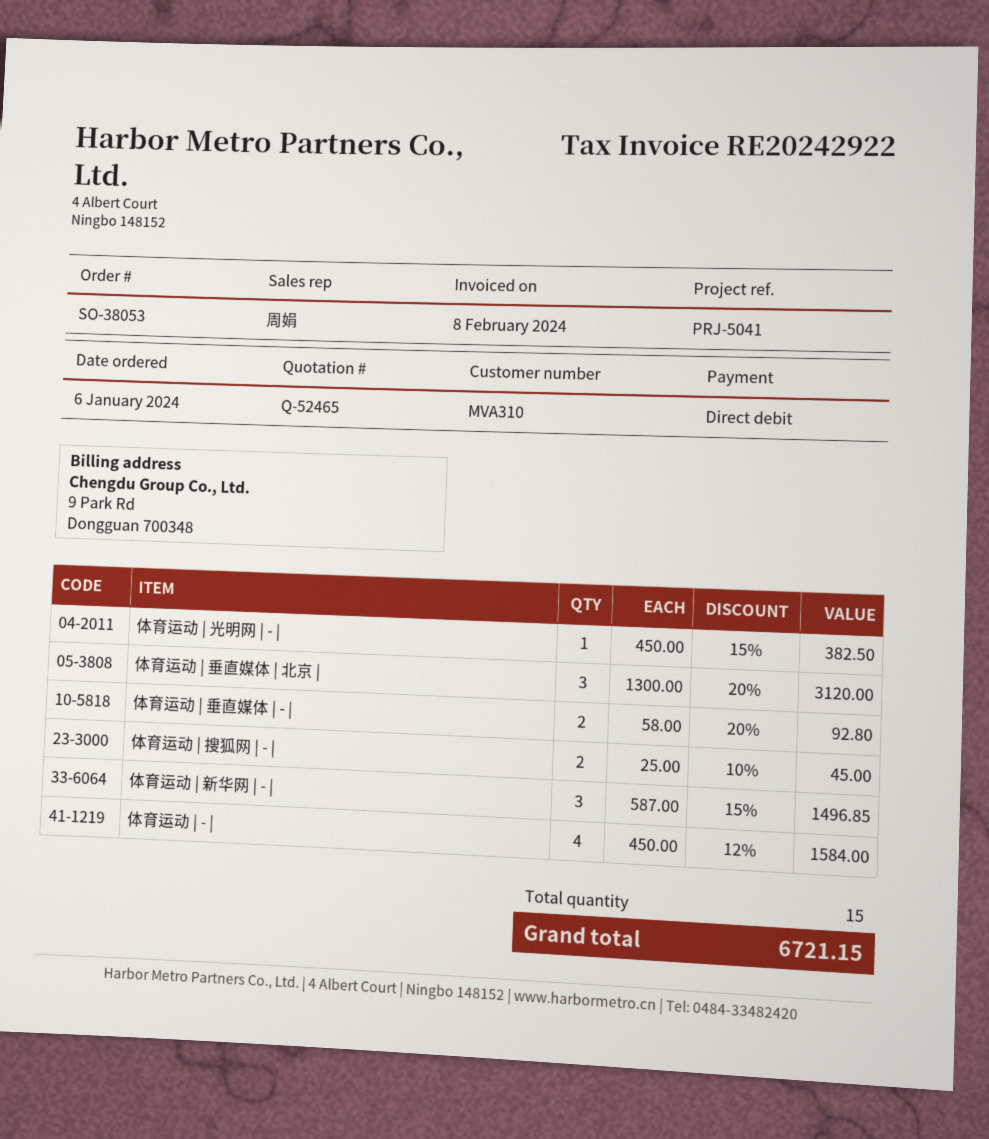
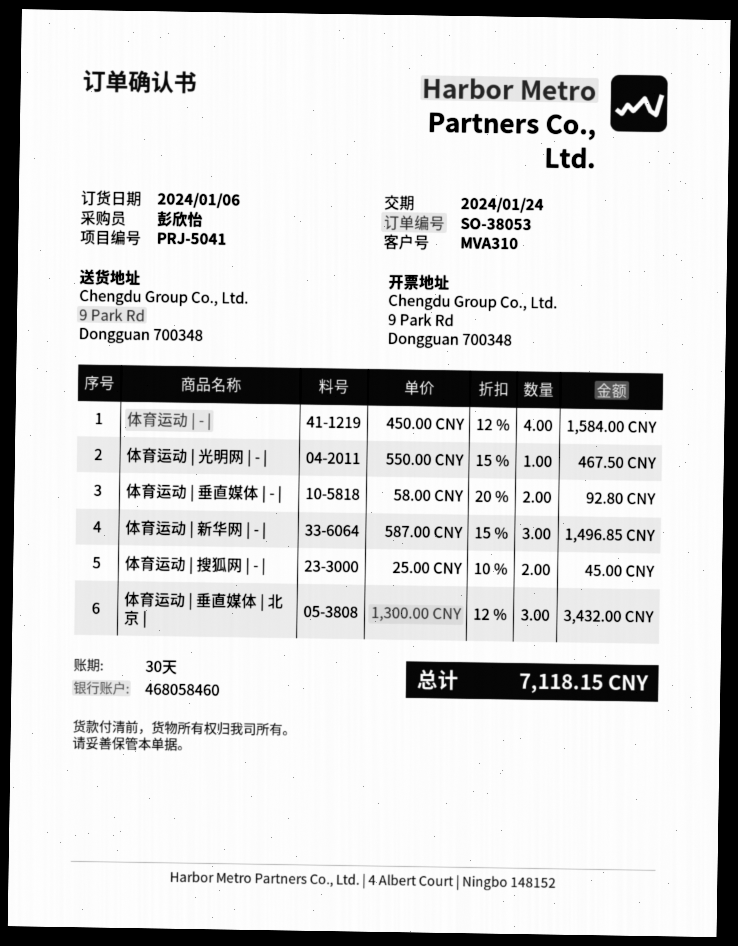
体育运动 | 光明网 | - |: 1 x 450.00 - 15% = 382.50 -> 1 x 550.00 - 15% = 467.50
体育运动 | 垂直媒体 | 北京 |: 3 x 1300.00 - 20% = 3120.00 -> 3 x 1300.00 - 12% = 3432.00
total: 6721.15 -> 7118.15

